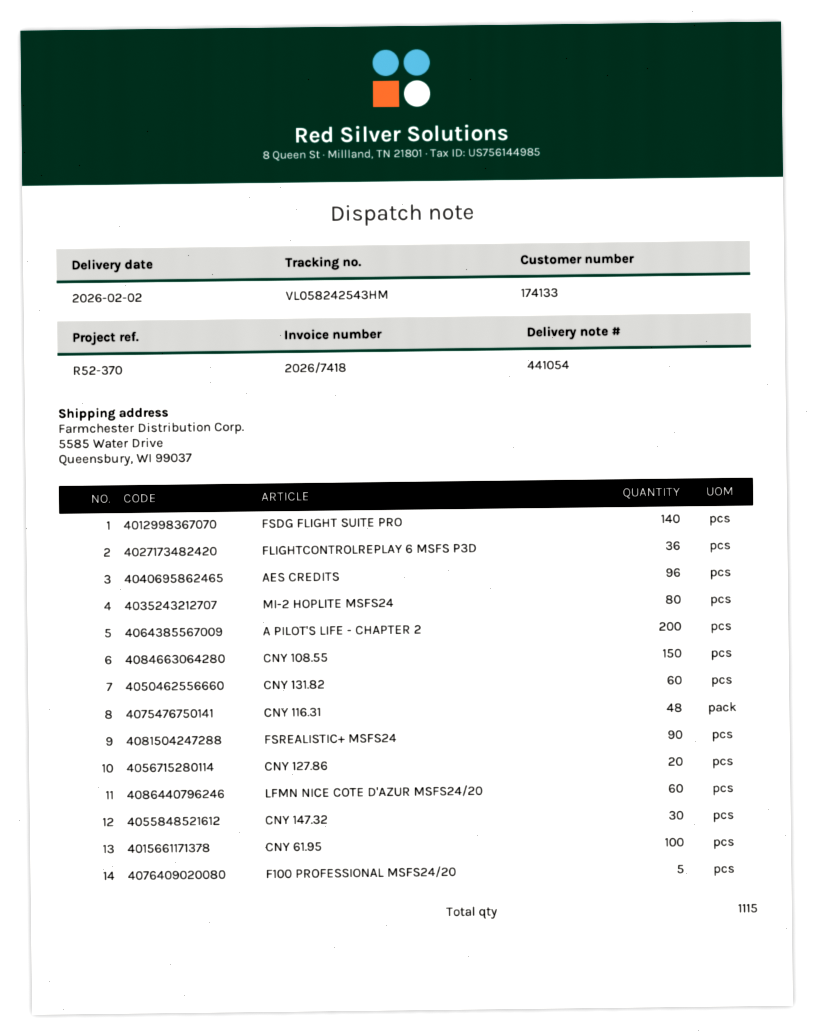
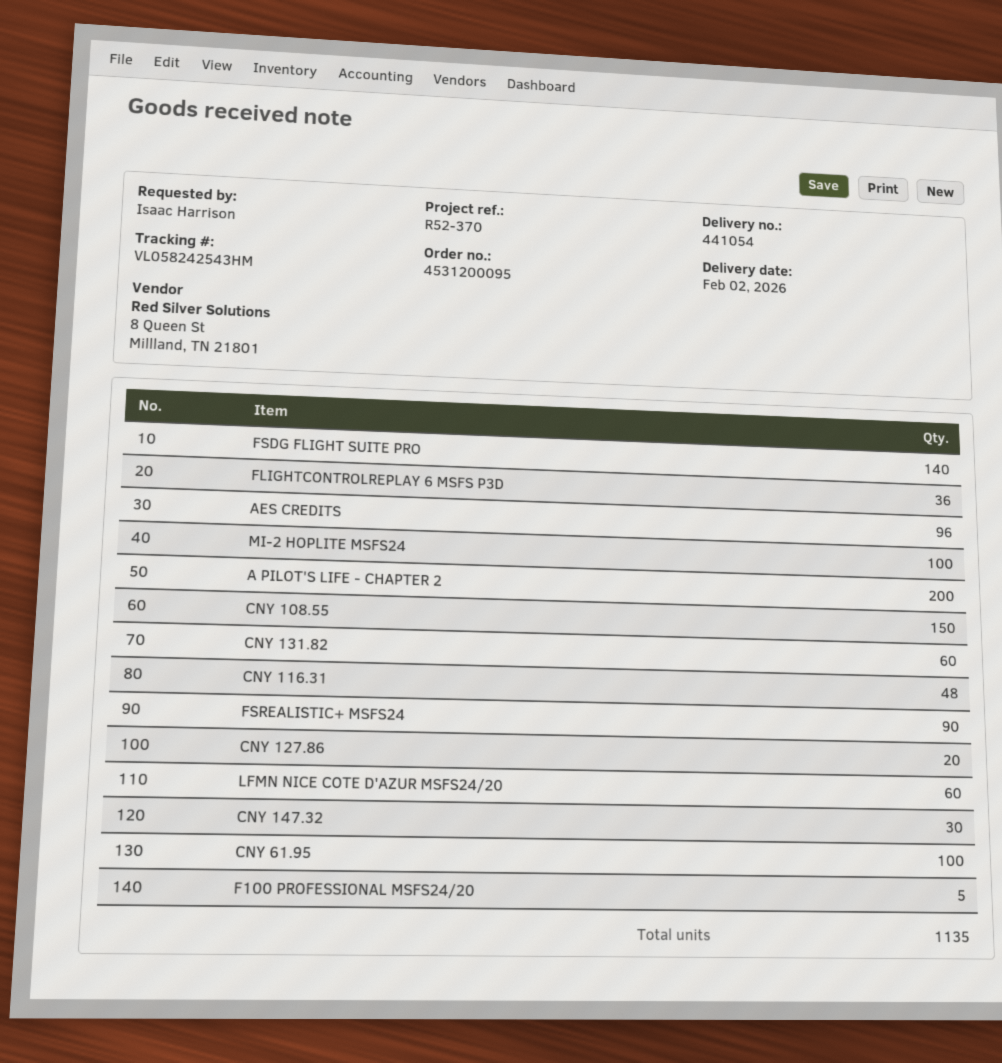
MI-2 HOPLITE MSFS24: 80 -> 100
total quantity: 1115 -> 1135

